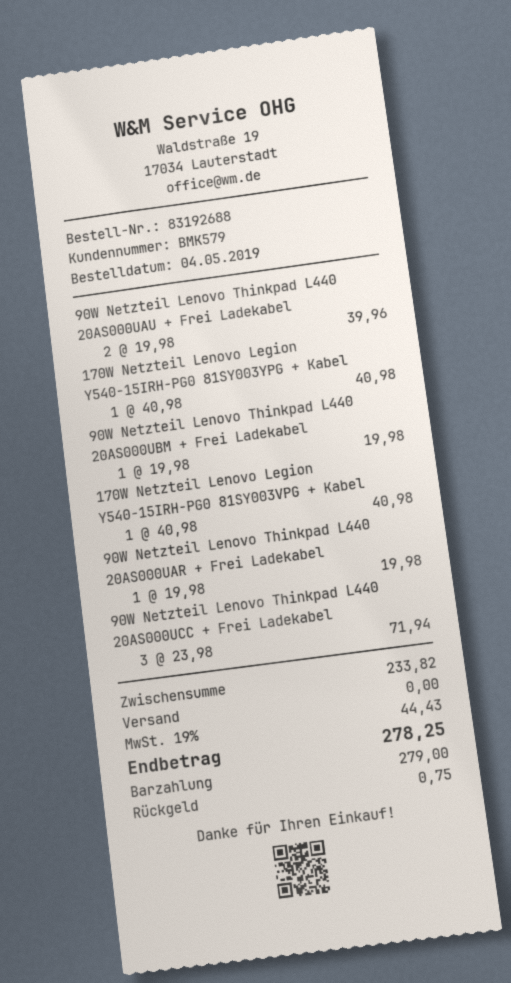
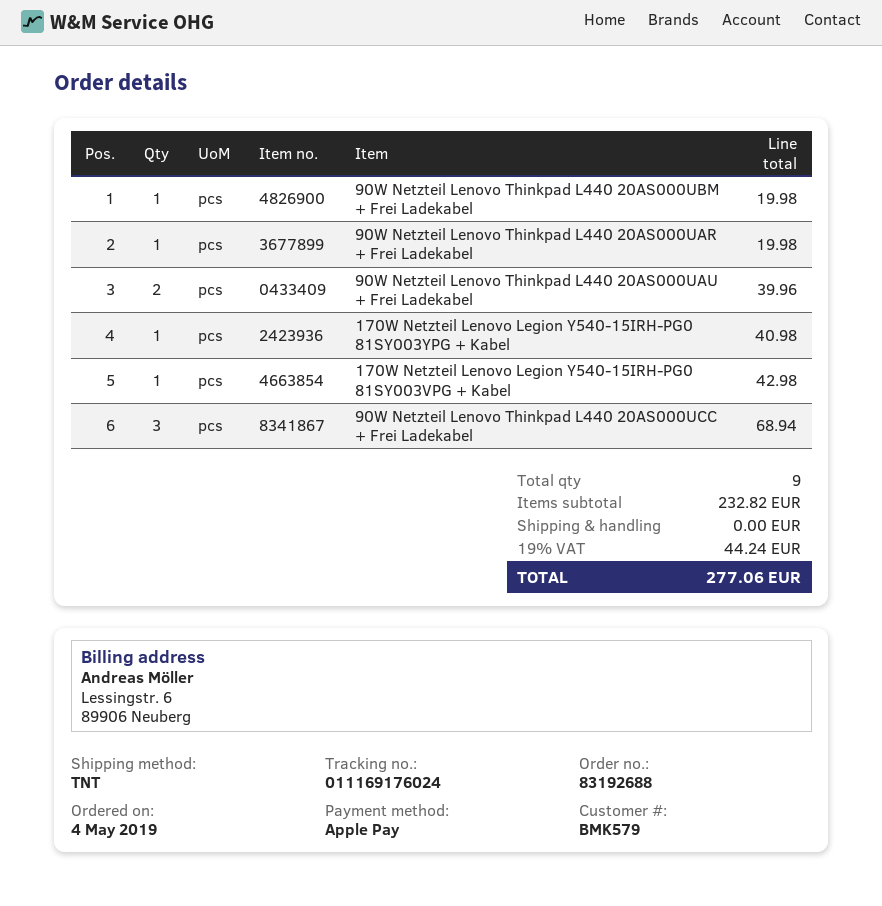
payment method: cash -> Apple Pay
170W Netzteil Lenovo Legion Y540-15IRH-PG0 81SY003VPG + Kabel: 1 for 40.98 -> 1 for 42.98
90W Netzteil Lenovo Thinkpad L440 20AS000UCC + Frei Ladekabel: 3 for 71.94 -> 3 for 68.94
subtotal: 233.82 -> 232.82
tax: 19% = 44.43 -> 19% = 44.24
total: 278.25 -> 277.06

